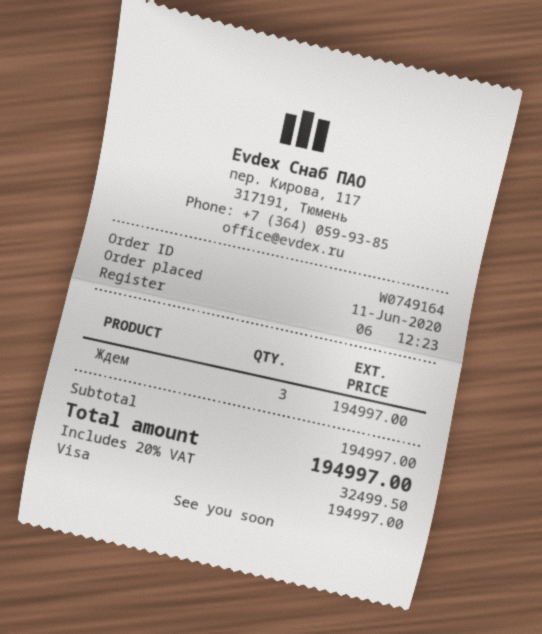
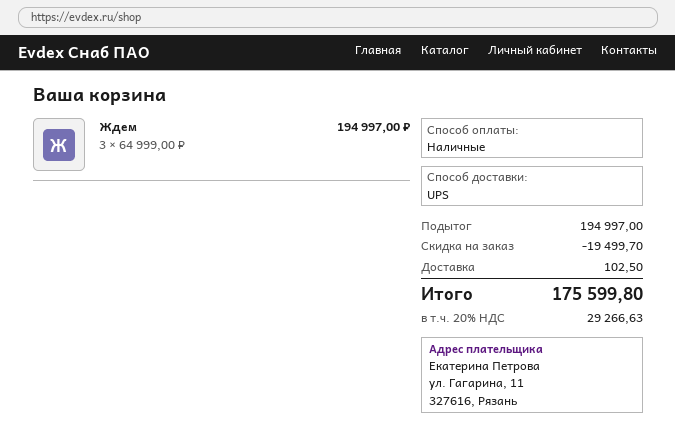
payment method: Visa -> cash
discount: none -> 19499.70
shipping: none -> 102.50
tax: 20% = 32499.50 -> 20% = 29266.63
total: 194997.00 -> 175599.80

